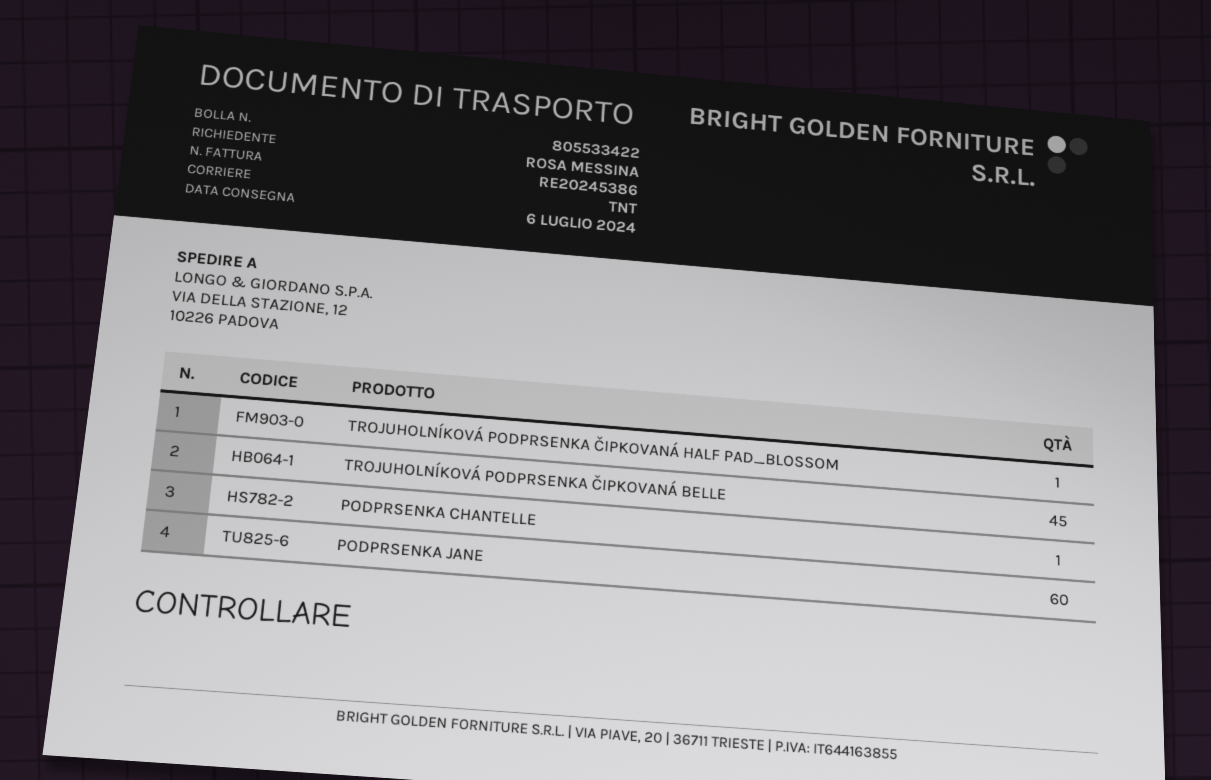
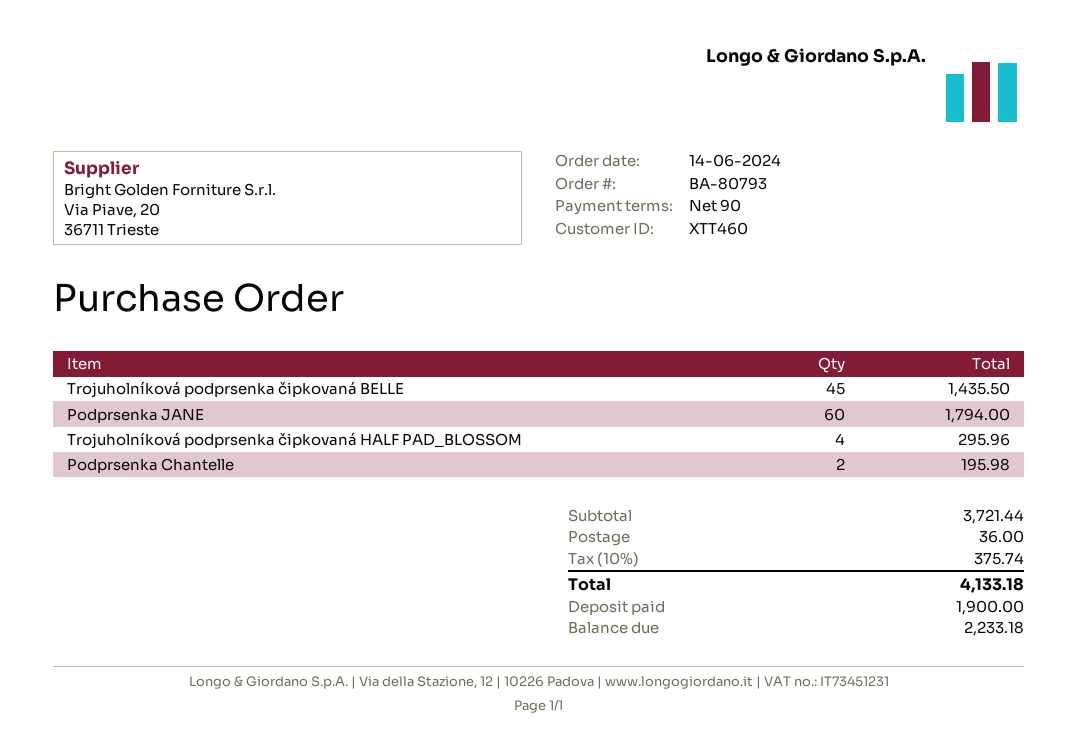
TROJUHOLNÍKOVÁ PODPRSENKA ČIPKOVANÁ HALF PAD_BLOSSOM: 1 -> 4
PODPRSENKA CHANTELLE: 1 -> 2

